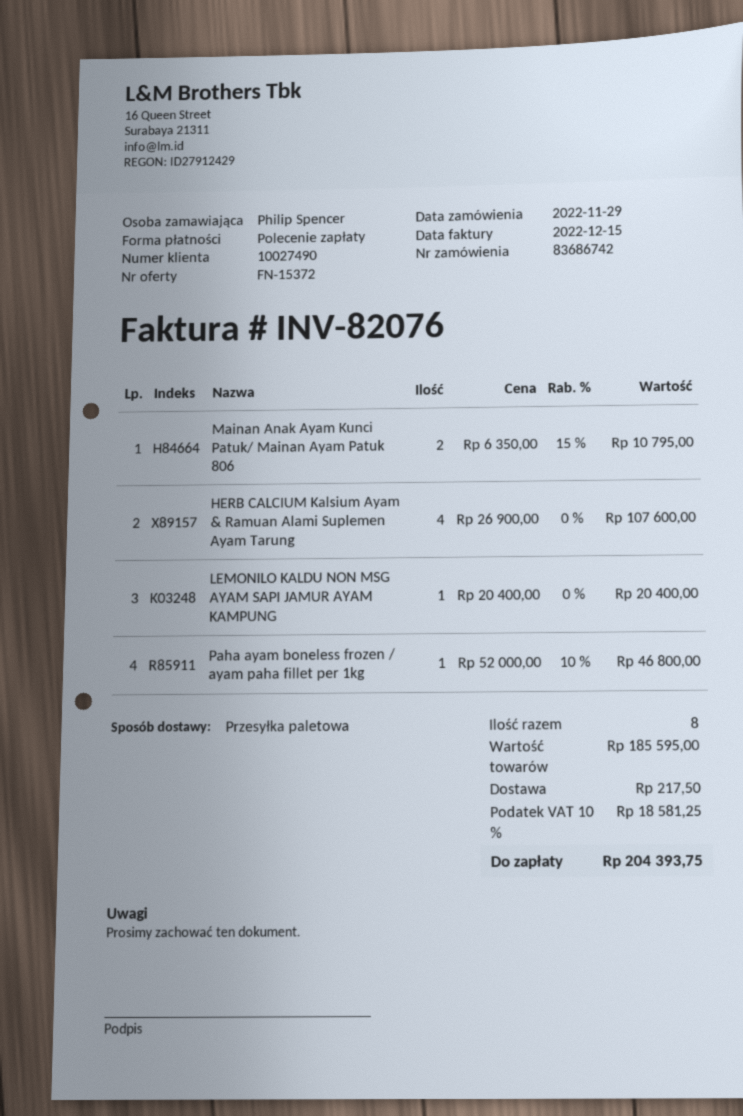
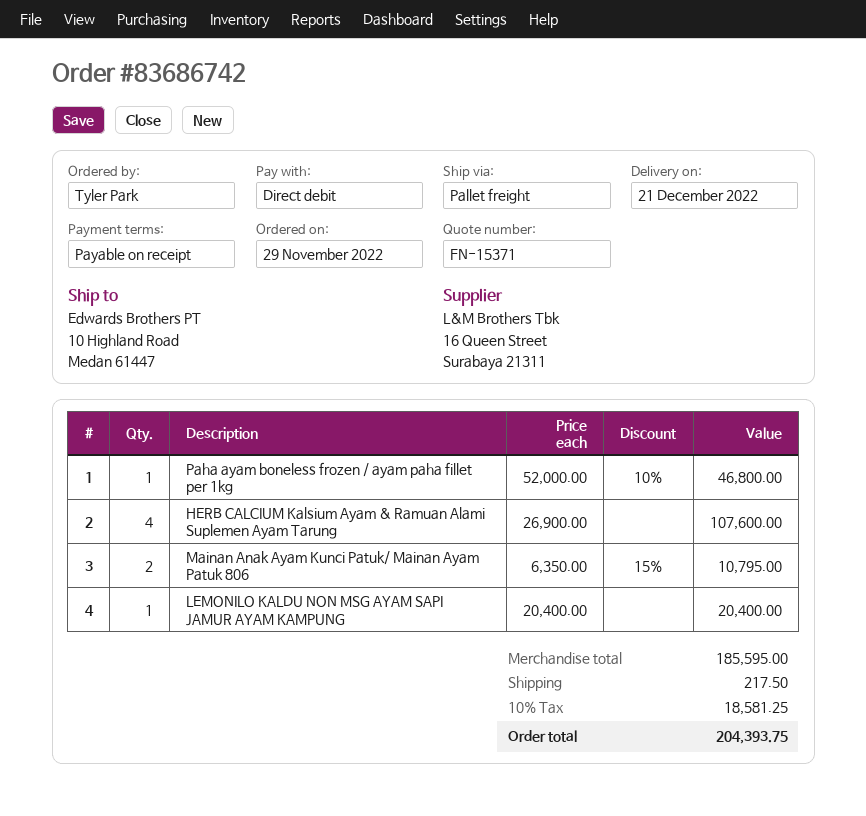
quote number: FN-15372 -> FN-15371
ordered by: Philip Spencer -> Tyler Park

